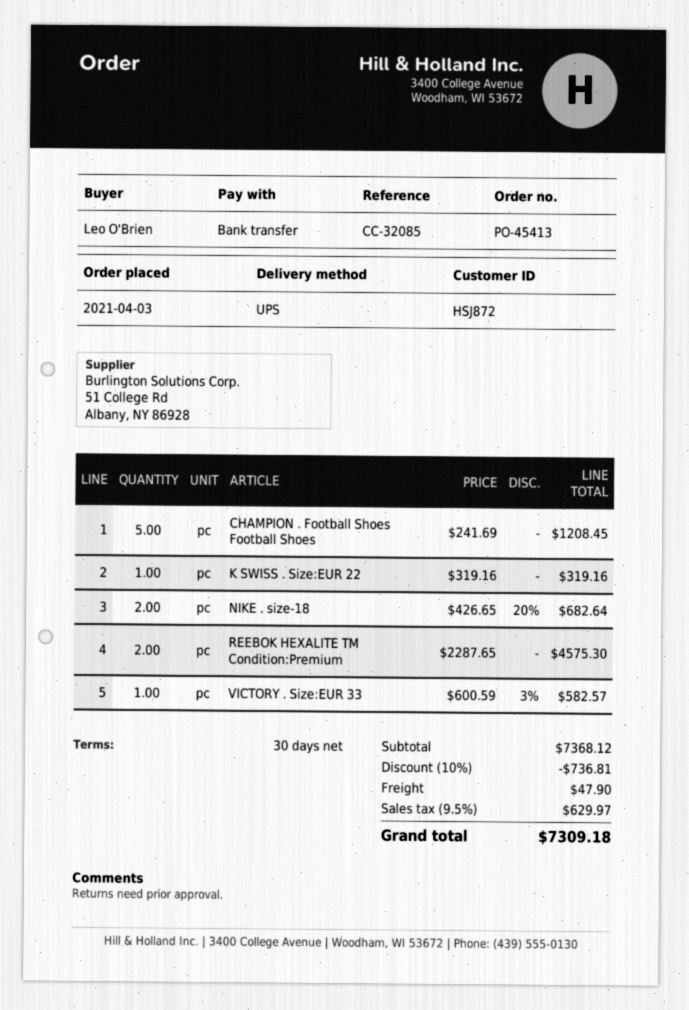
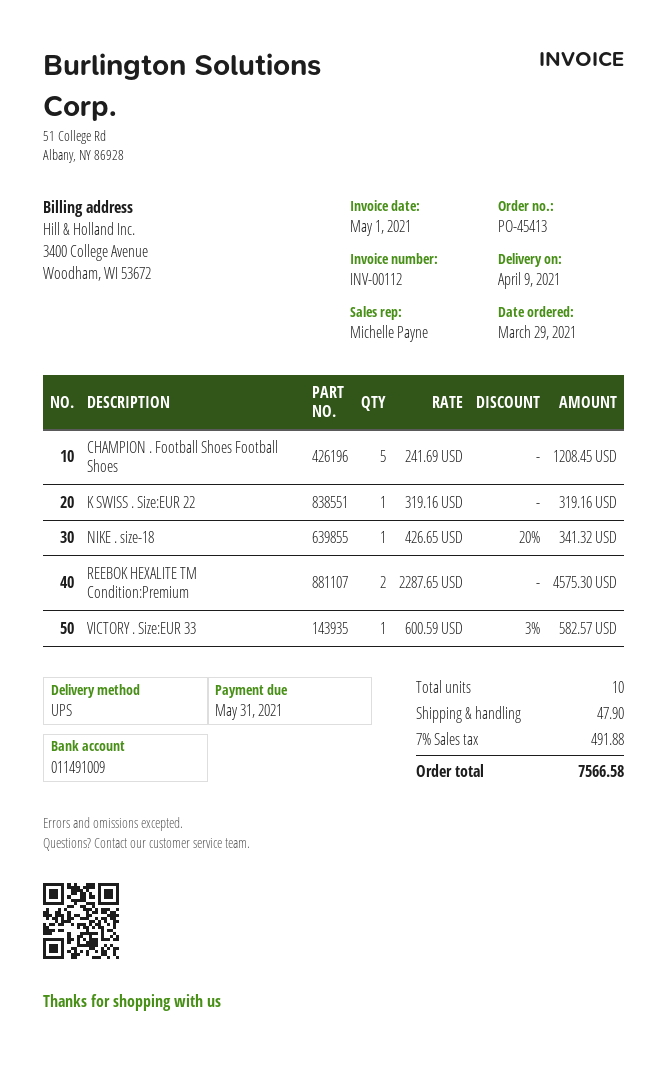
order date: 2021-04-03 -> 2021-03-29
NIKE . size-18: 2 x 426.65 - 20% = 682.64 -> 1 x 426.65 - 20% = 341.32
discount: 10% = 736.81 -> none
tax: 9.5% = 629.97 -> 7% = 491.88
total: 7309.18 -> 7566.58

